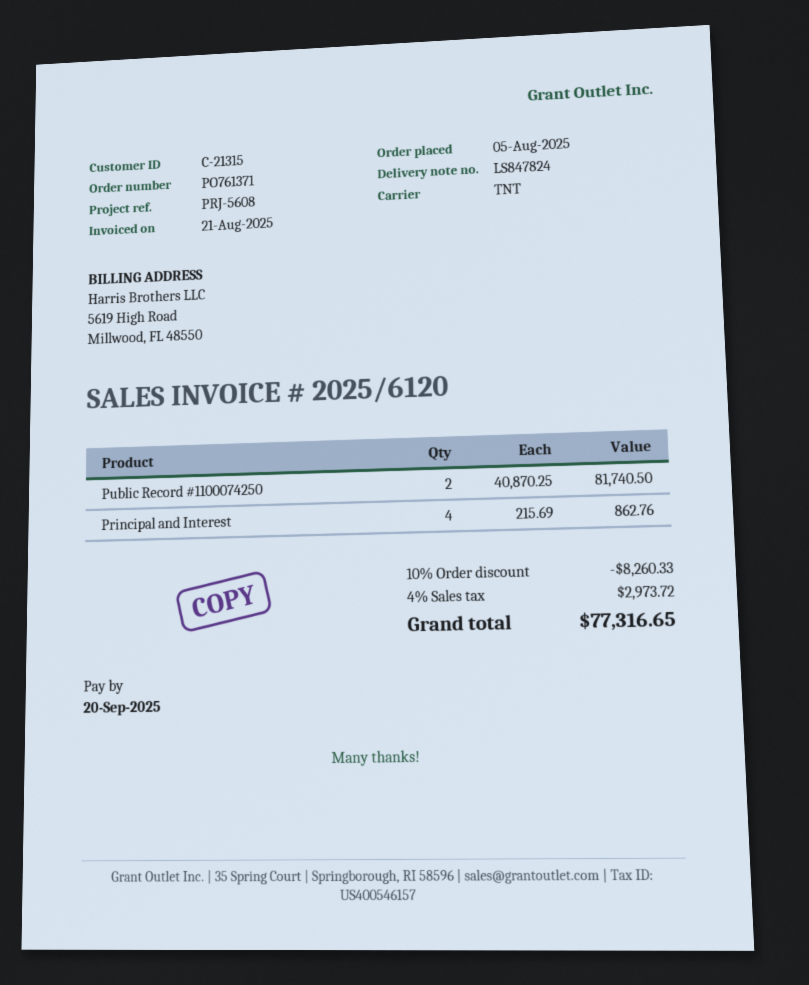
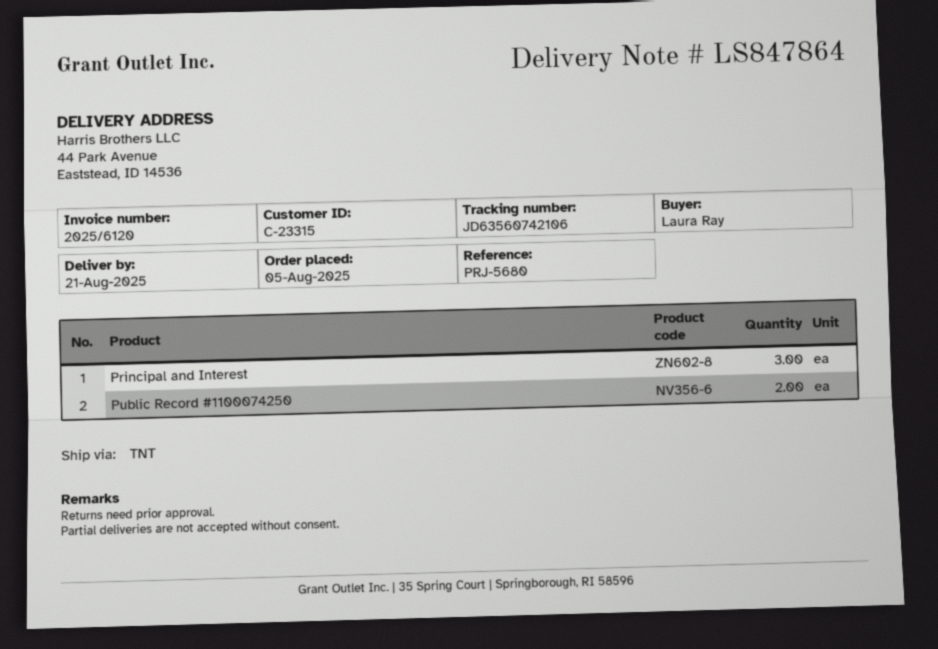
delivery note number: LS847824 -> LS847864
customer number: C-21315 -> C-23315
reference: PRJ-5608 -> PRJ-5680
Principal and Interest: 4 -> 3

